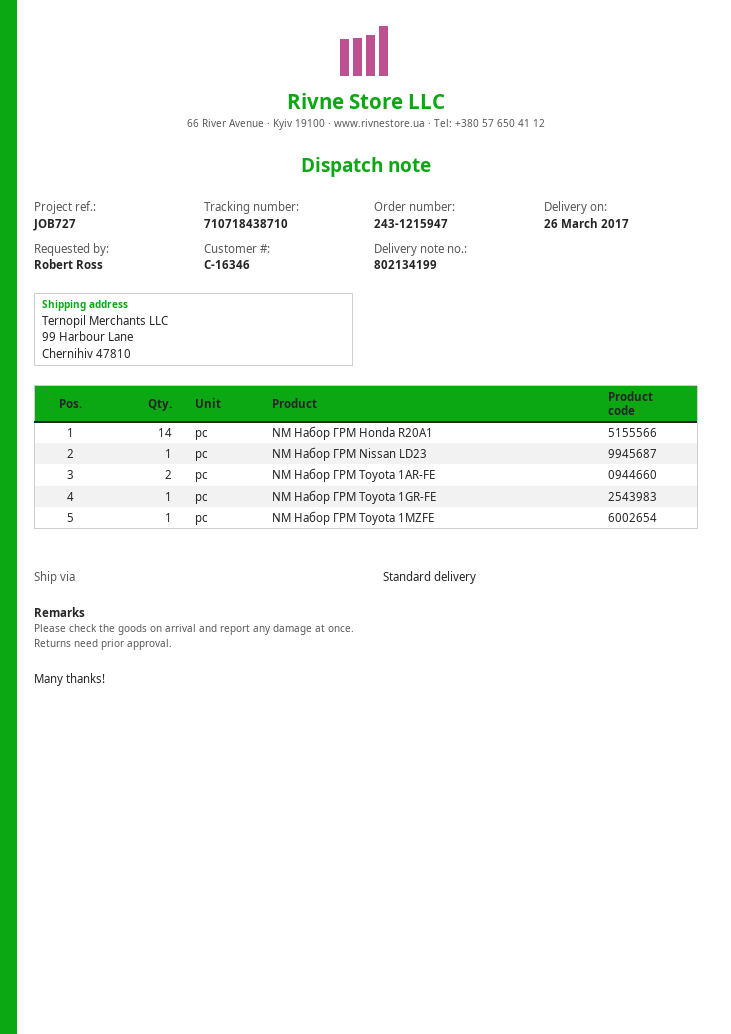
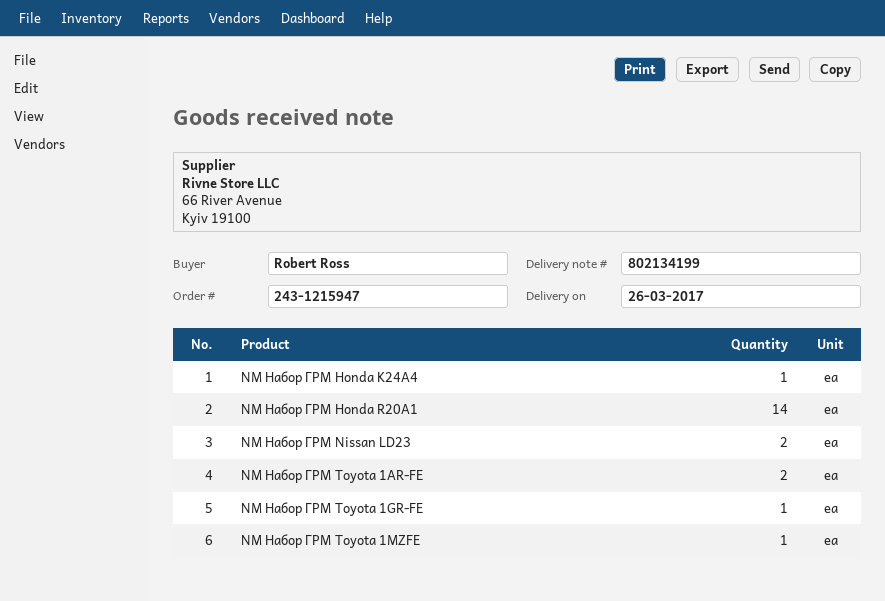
NM Набор ГРМ Nissan LD23: 1 -> 2
NM Набор ГРМ Honda K24A4: none -> 1

